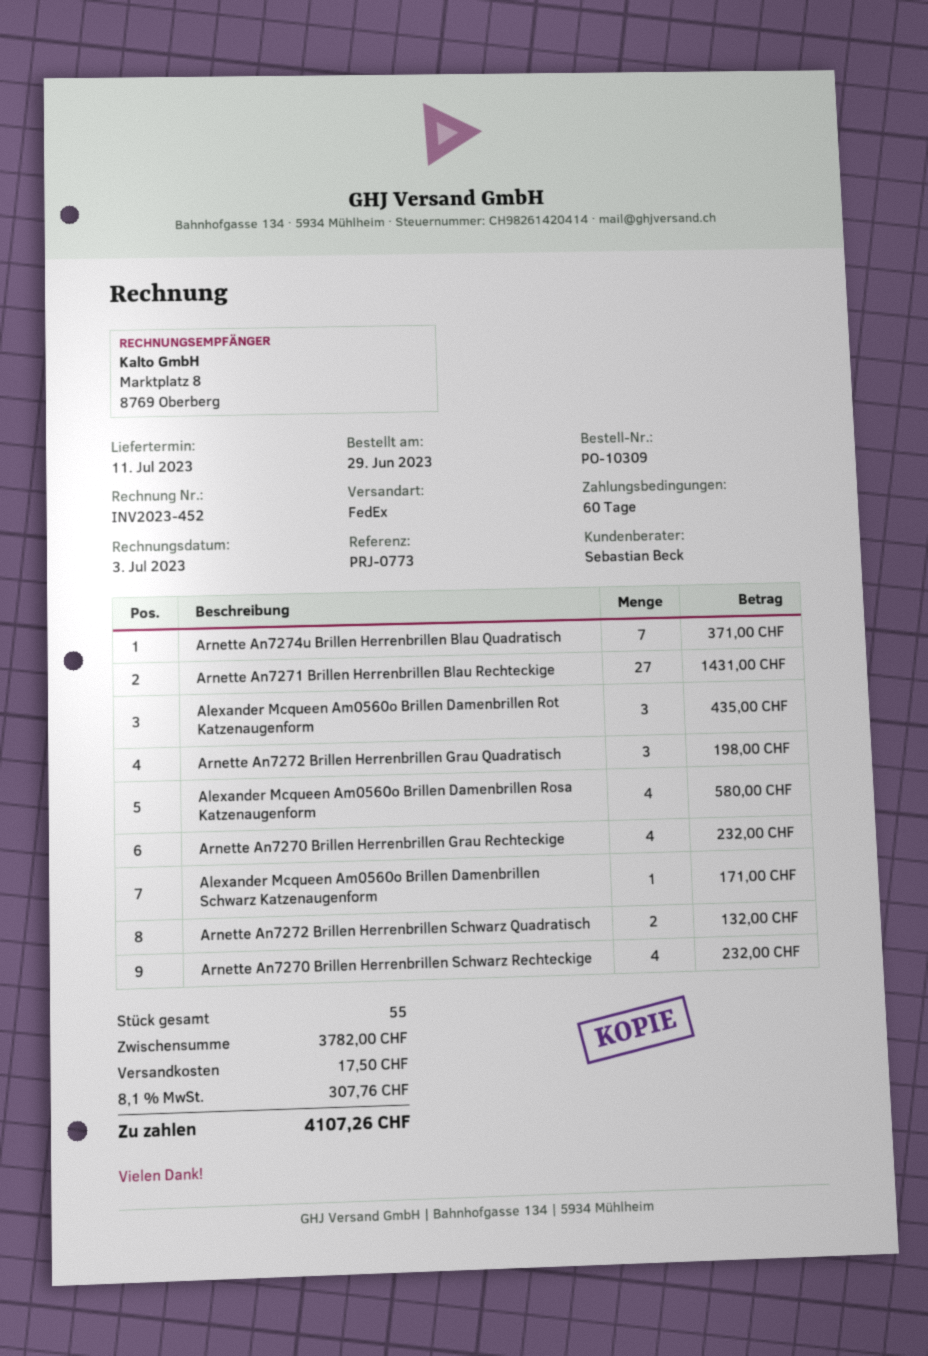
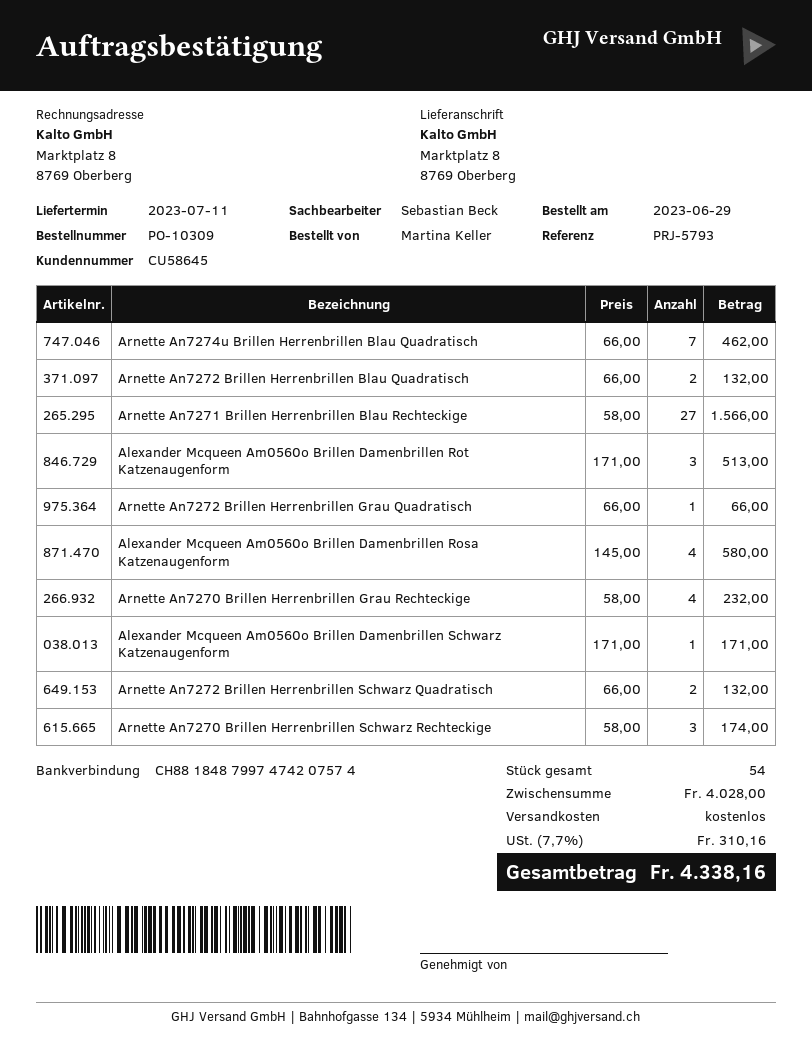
reference: PRJ-0773 -> PRJ-5793
Arnette An7274u Brillen Herrenbrillen Blau Quadratisch: 7 for 371.00 -> 7 for 462.00
Arnette An7271 Brillen Herrenbrillen Blau Rechteckige: 27 for 1431.00 -> 27 for 1566.00
Alexander Mcqueen Am0560o Brillen Damenbrillen Rot Katzenaugenform: 3 for 435.00 -> 3 for 513.00
Arnette An7272 Brillen Herrenbrillen Grau Quadratisch: 3 for 198.00 -> 1 for 66.00
Arnette An7270 Brillen Herrenbrillen Schwarz Rechteckige: 4 for 232.00 -> 3 for 174.00
Arnette An7272 Brillen Herrenbrillen Blau Quadratisch: none -> 2 for 132.00
total quantity: 55 -> 54
subtotal: 3782.00 -> 4028.00
shipping: 17.50 -> 0.00
tax: 8.1% = 307.76 -> 7.7% = 310.16
total: 4107.26 -> 4338.16

